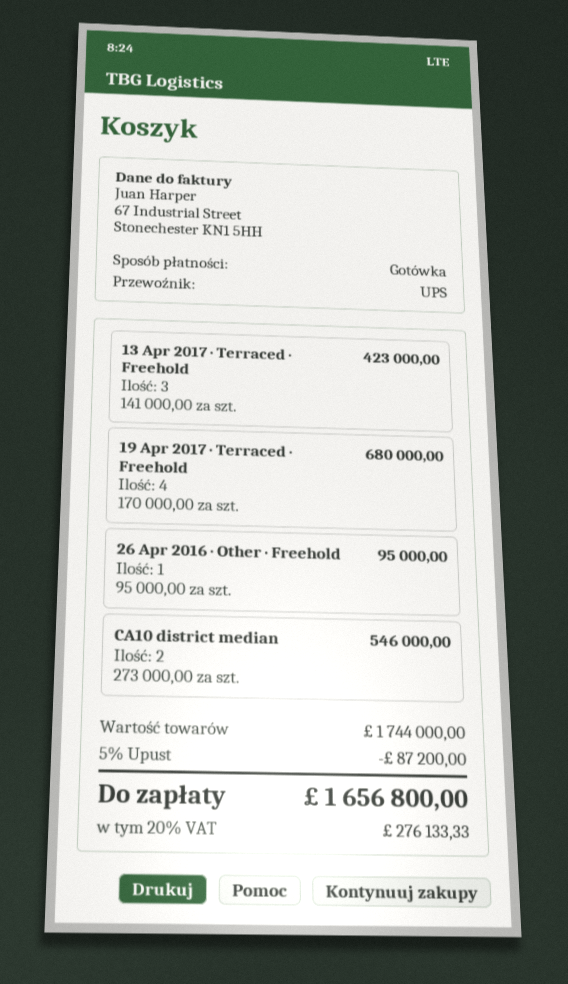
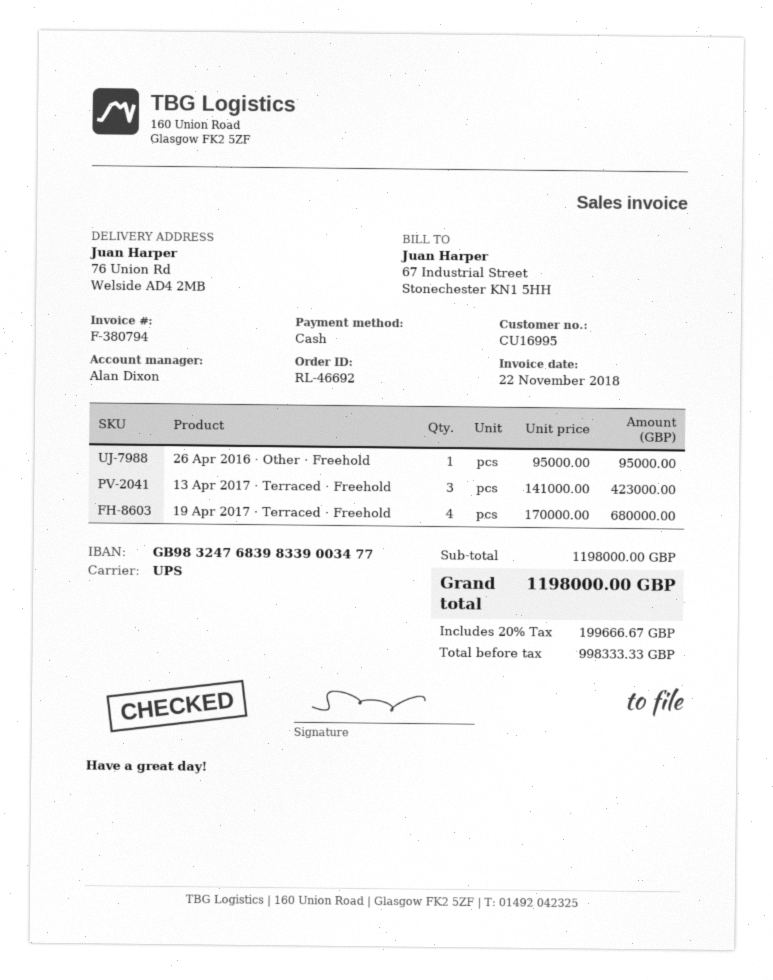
CA10 district median: 2 x 273000.00 = 546000.00 -> none
subtotal: 1744000.00 -> 1198000.00
discount: 5% = 87200.00 -> none
tax: 20% = 276133.33 -> 20% = 199666.67
total: 1656800.00 -> 1198000.00

